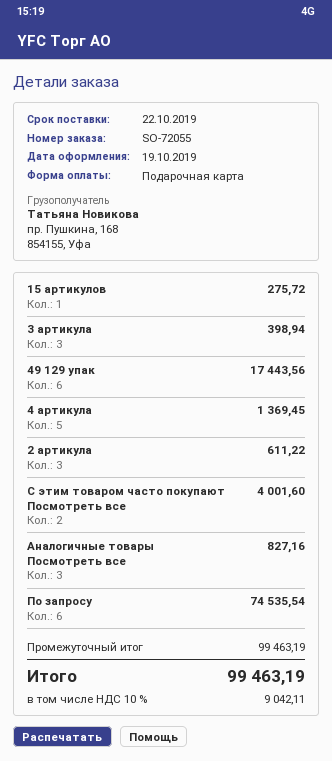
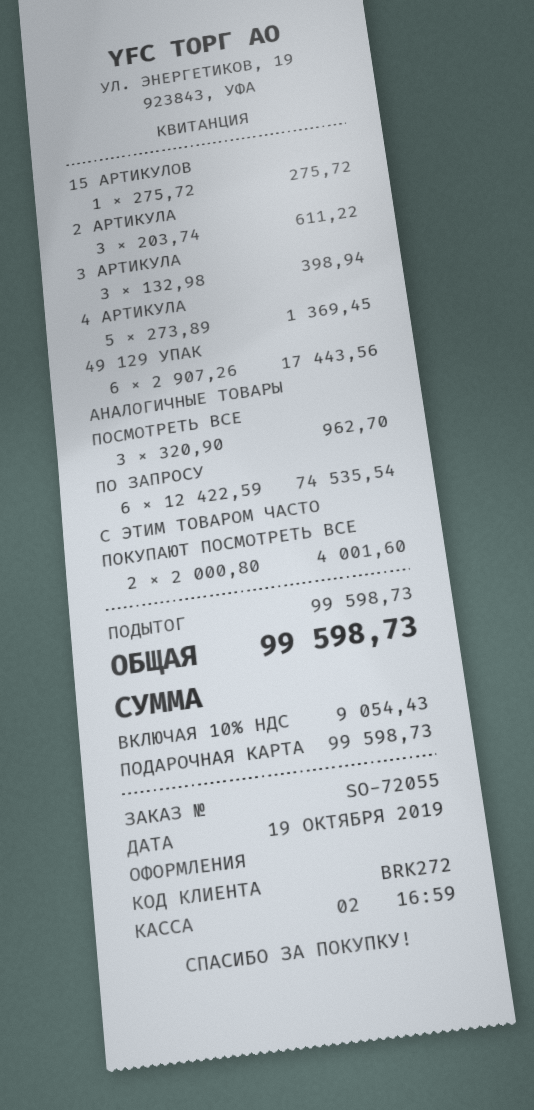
Аналогичные товары Посмотреть все: 3 for 827.16 -> 3 for 962.70
subtotal: 99463.19 -> 99598.73
tax: 10% = 9042.11 -> 10% = 9054.43
total: 99463.19 -> 99598.73

